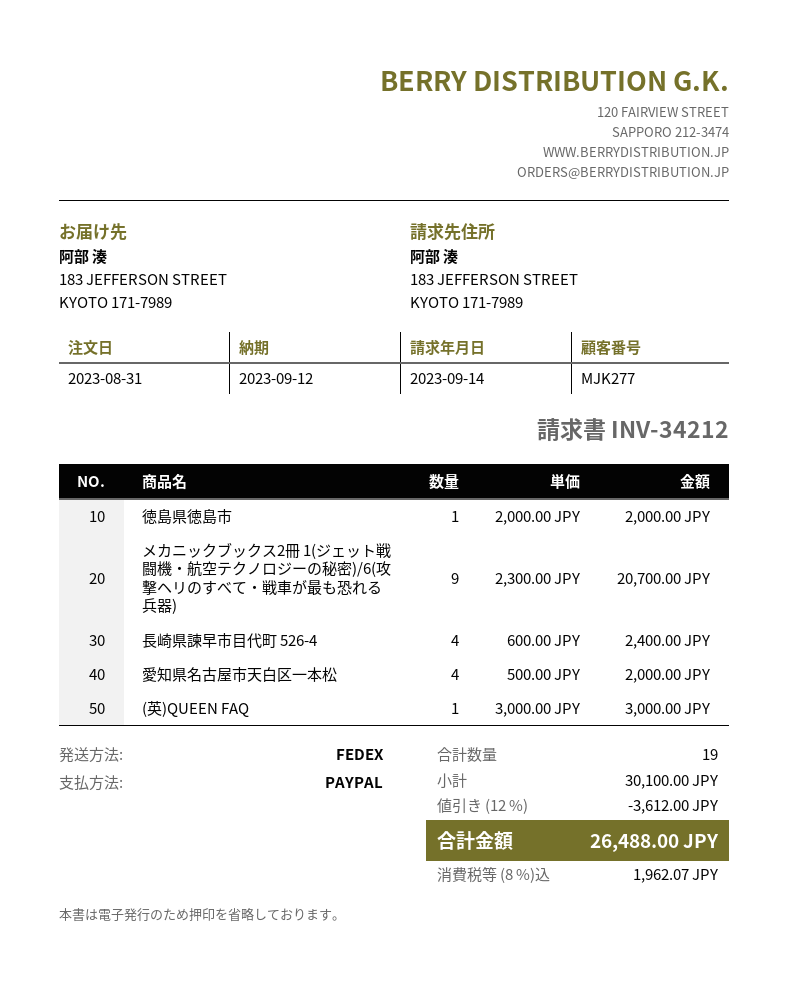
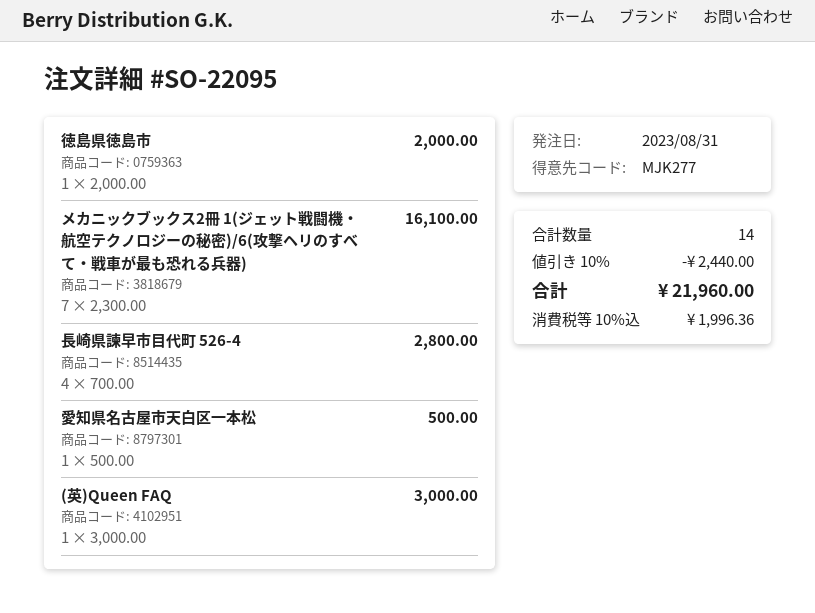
メカニックブックス2冊 1(ジェット戦闘機・航空テクノロジーの秘密)/6(攻撃ヘリのすべて・戦車が最も恐れる兵器): 9 x 2300.00 = 20700.00 -> 7 x 2300.00 = 16100.00
長崎県諫早市目代町 526-4: 4 x 600.00 = 2400.00 -> 4 x 700.00 = 2800.00
愛知県名古屋市天白区一本松: 4 x 500.00 = 2000.00 -> 1 x 500.00 = 500.00
total quantity: 19 -> 14
discount: 12% = 3612.00 -> 10% = 2440.00
tax: 8% = 1962.07 -> 10% = 1996.36
total: 26488.00 -> 21960.00

